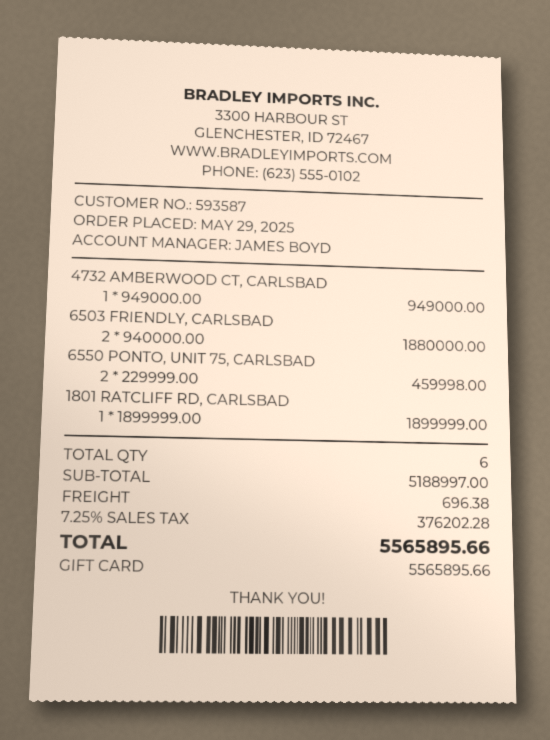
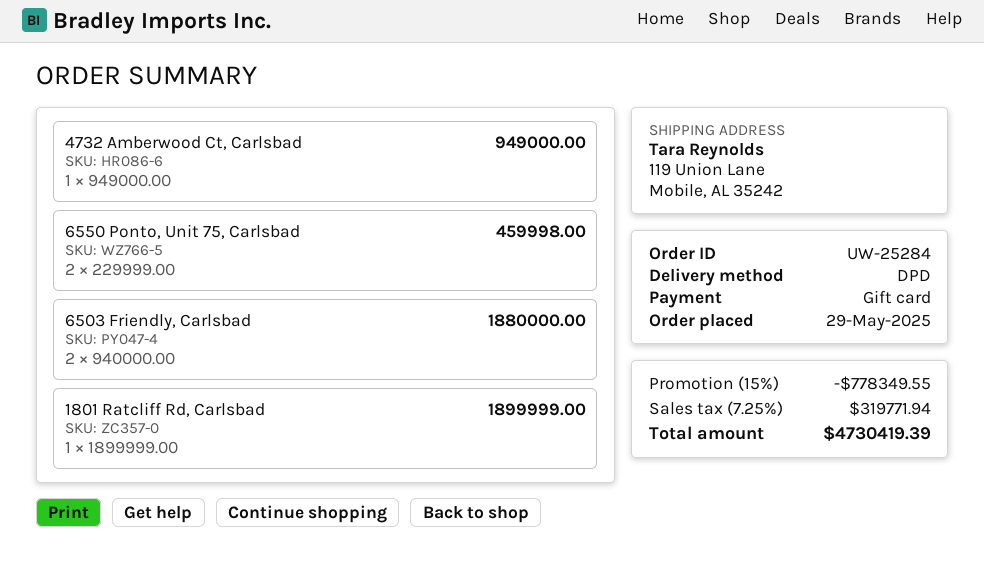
discount: none -> 15% = 778349.55
shipping: 696.38 -> none
tax: 7.25% = 376202.28 -> 7.25% = 319771.94
total: 5565895.66 -> 4730419.39

